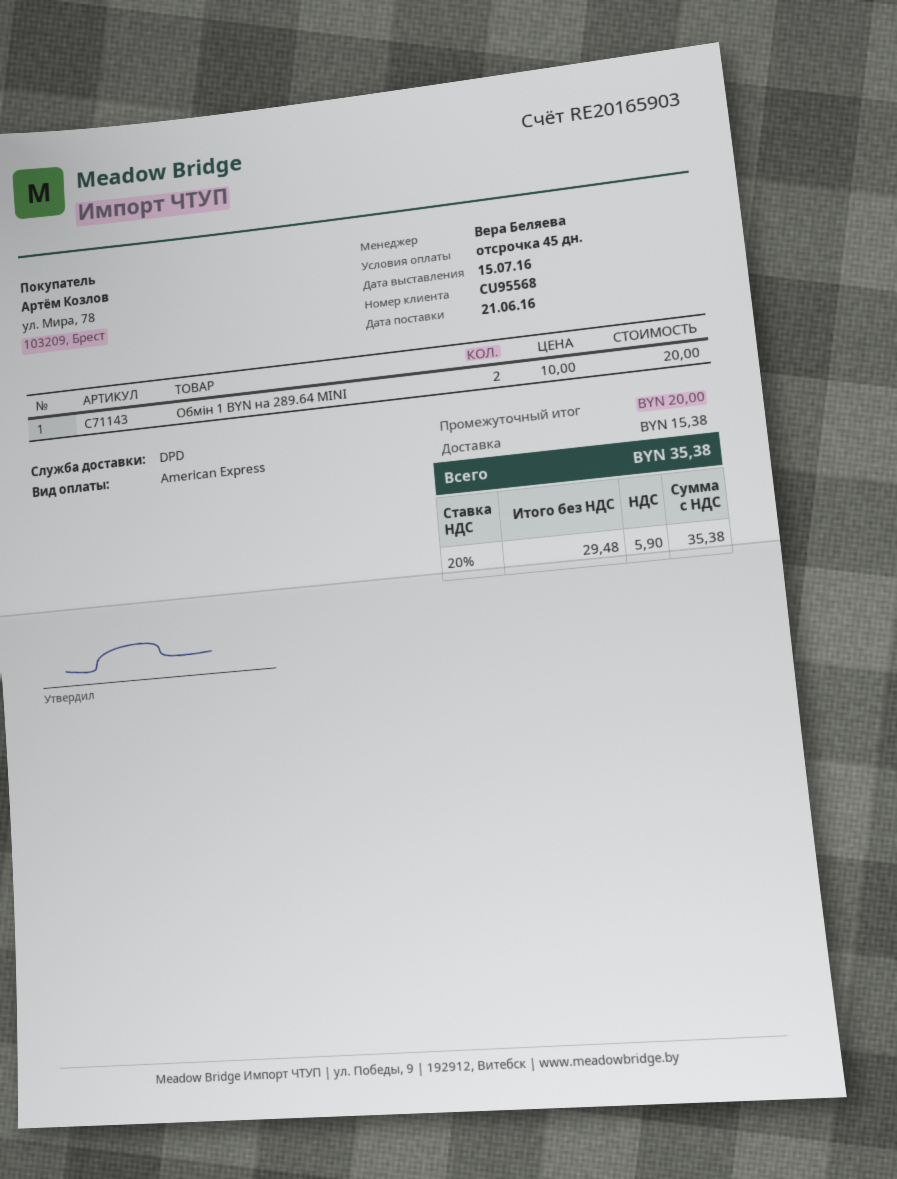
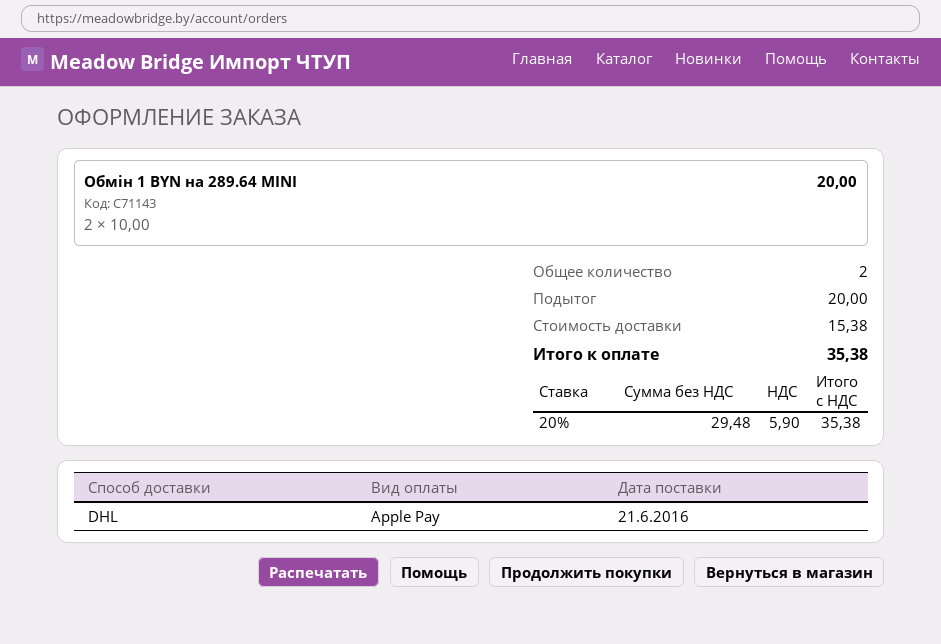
payment method: American Express -> Apple Pay
shipping method: DPD -> DHL

